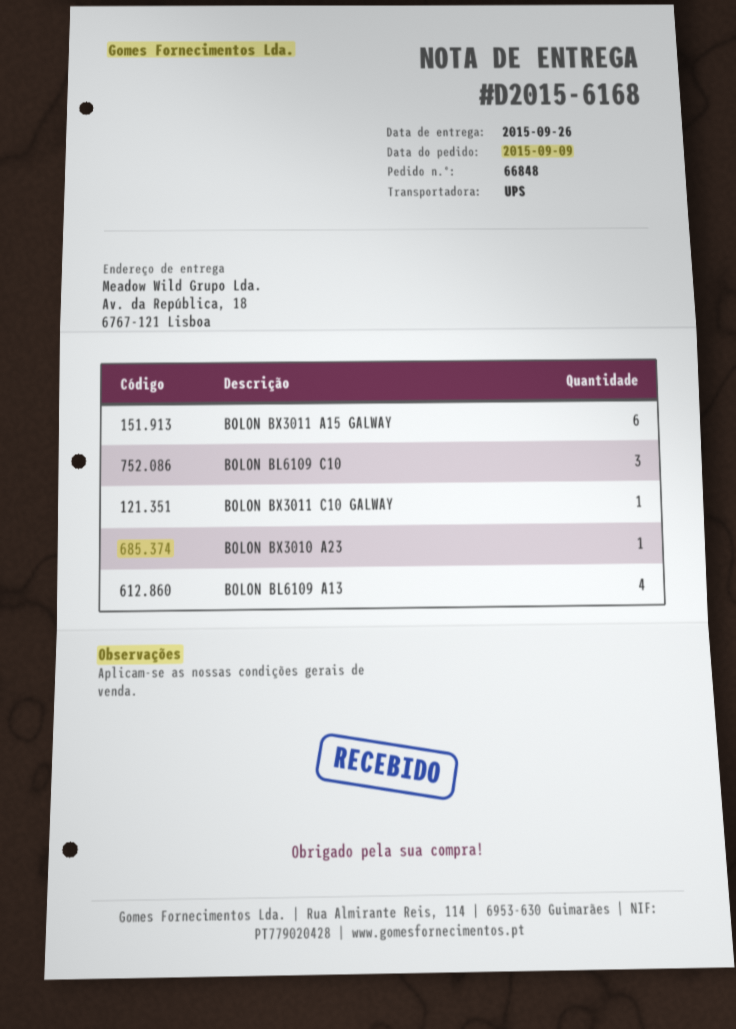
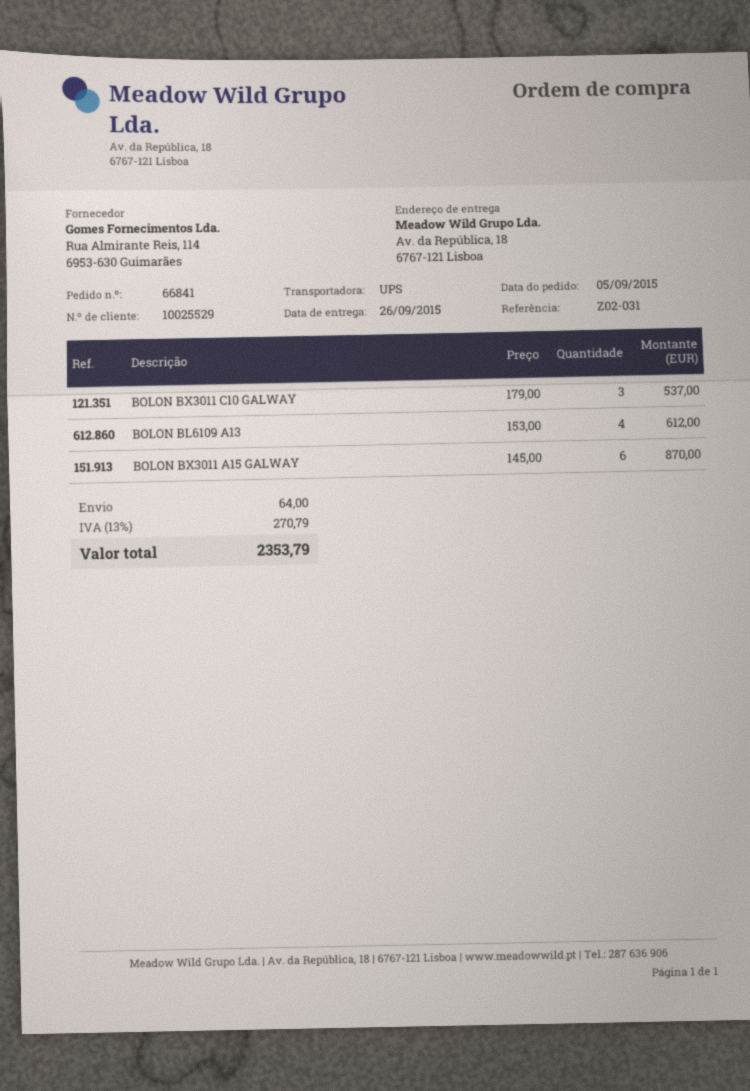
order number: 66848 -> 66841
order date: 2015-09-09 -> 2015-09-05
BOLON BL6109 C10: 3 -> none
BOLON BX3011 C10 GALWAY: 1 -> 3
BOLON BX3010 A23: 1 -> none

